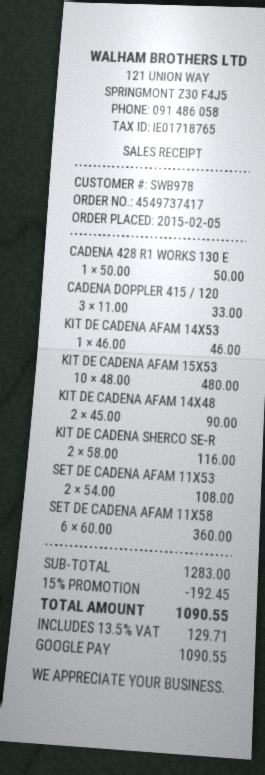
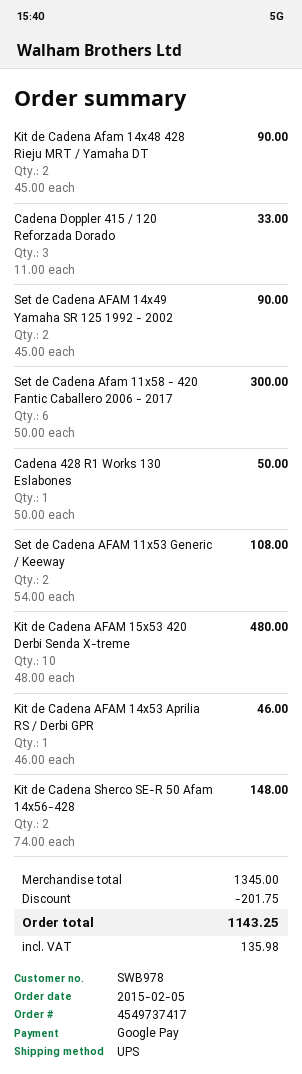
KIT DE CADENA SHERCO SE-R: 2 x 58.00 = 116.00 -> 2 x 74.00 = 148.00
SET DE CADENA AFAM 11X58: 6 x 60.00 = 360.00 -> 6 x 50.00 = 300.00
Set de Cadena AFAM 14x49 Yamaha SR 125 1992 - 2002: none -> 2 x 45.00 = 90.00
subtotal: 1283.00 -> 1345.00
discount: 192.45 -> 201.75
tax: 129.71 -> 135.98
total: 1090.55 -> 1143.25

